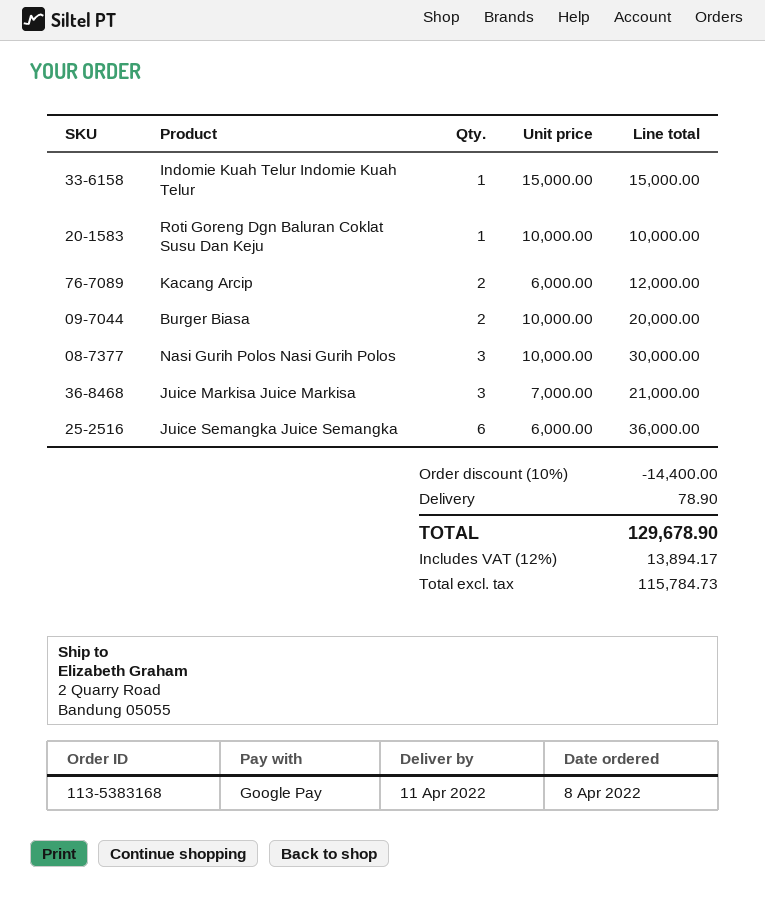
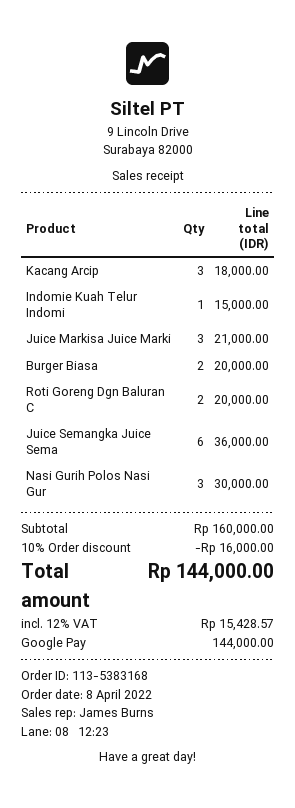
Roti Goreng Dgn Baluran Coklat Susu Dan Keju: 1 for 10000.00 -> 2 for 20000.00
Kacang Arcip: 2 for 12000.00 -> 3 for 18000.00
discount: 10% = 14400.00 -> 10% = 16000.00
shipping: 78.90 -> none
tax: 12% = 13894.17 -> 12% = 15428.57
total: 129678.90 -> 144000.00

